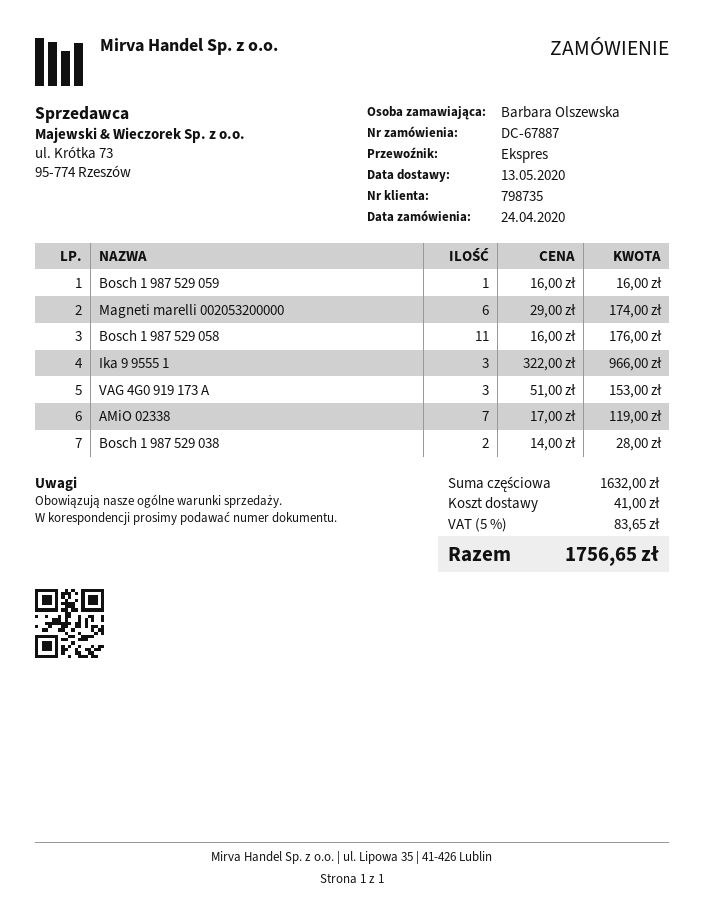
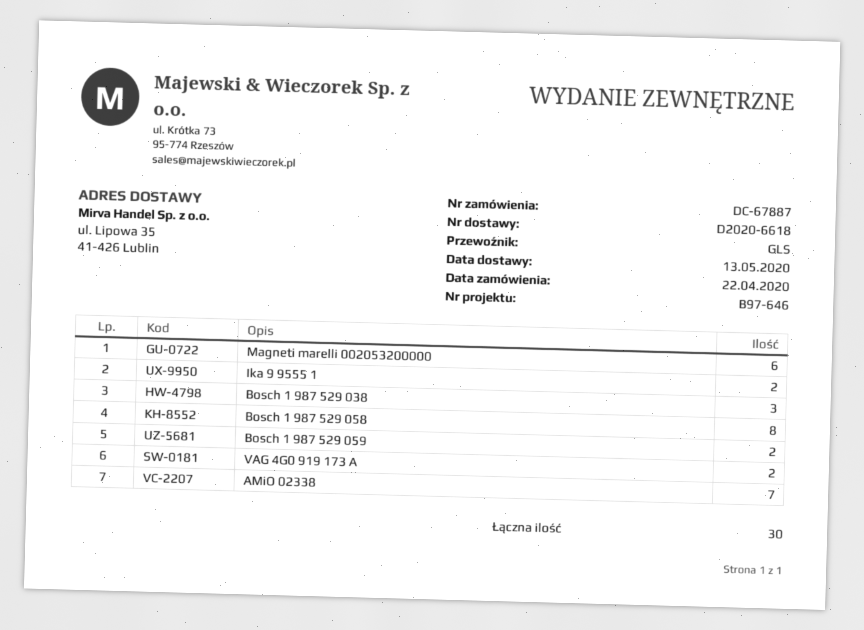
order date: 2020-04-24 -> 2020-04-22
shipping method: express -> GLS
Bosch 1 987 529 059: 1 -> 2
Bosch 1 987 529 058: 11 -> 8
Ika 9 9555 1: 3 -> 2
VAG 4G0 919 173 A: 3 -> 2
Bosch 1 987 529 038: 2 -> 3

